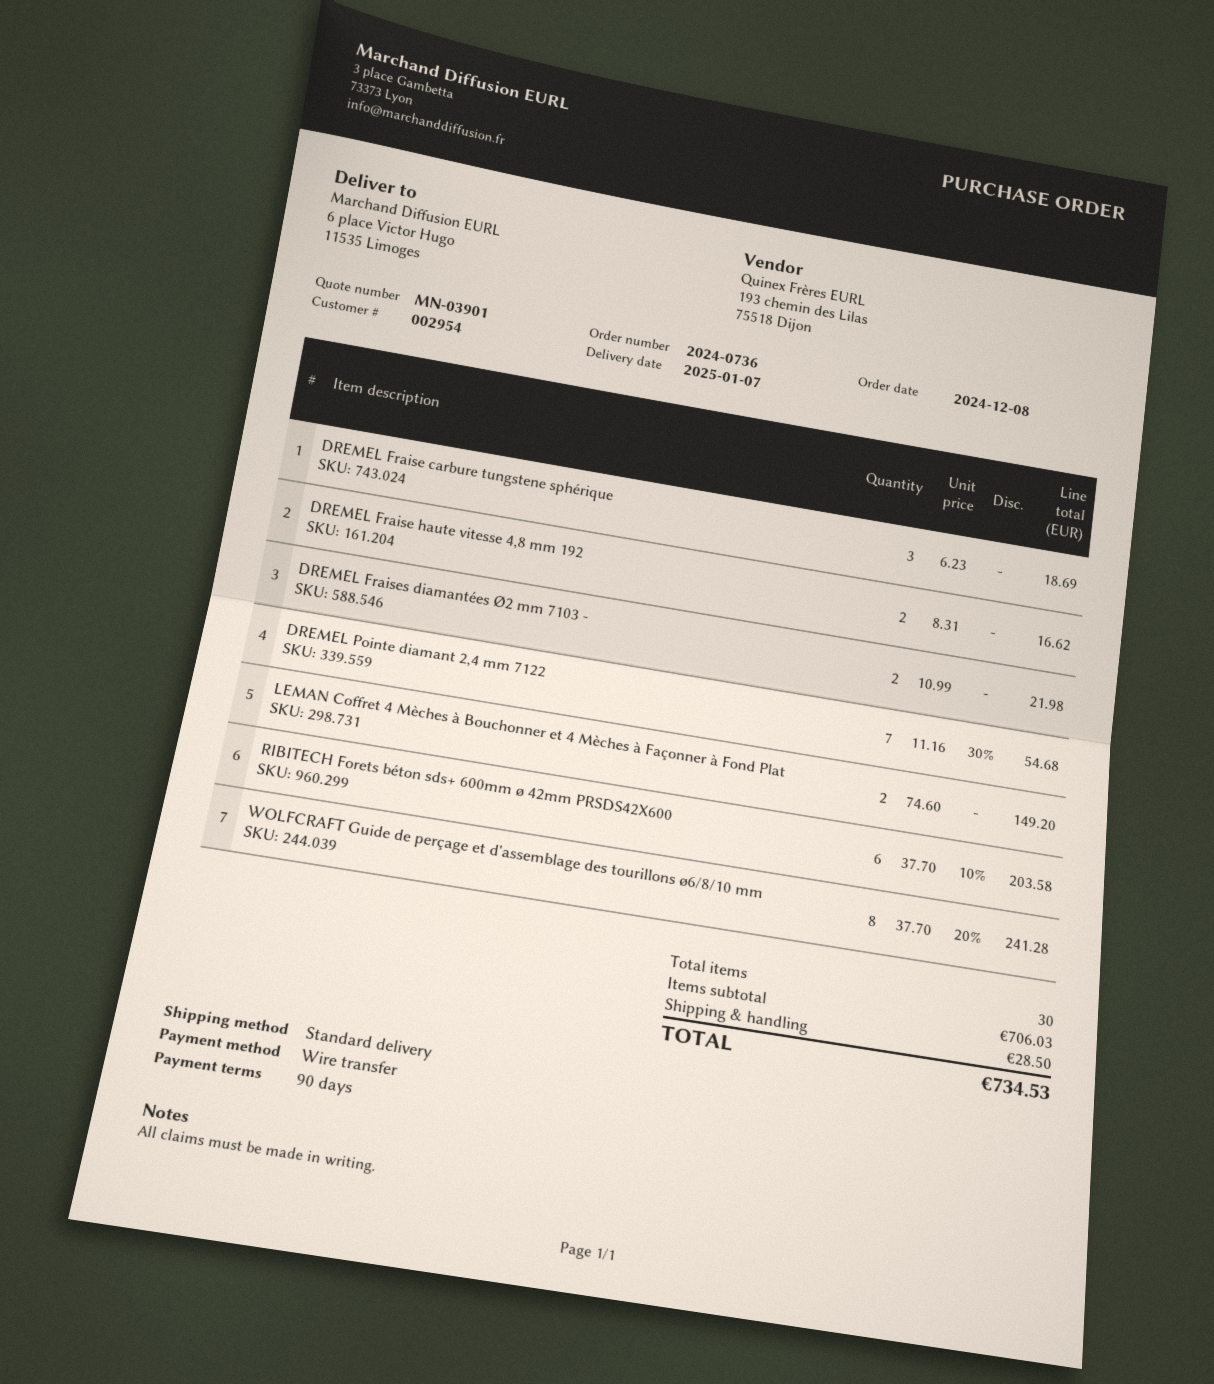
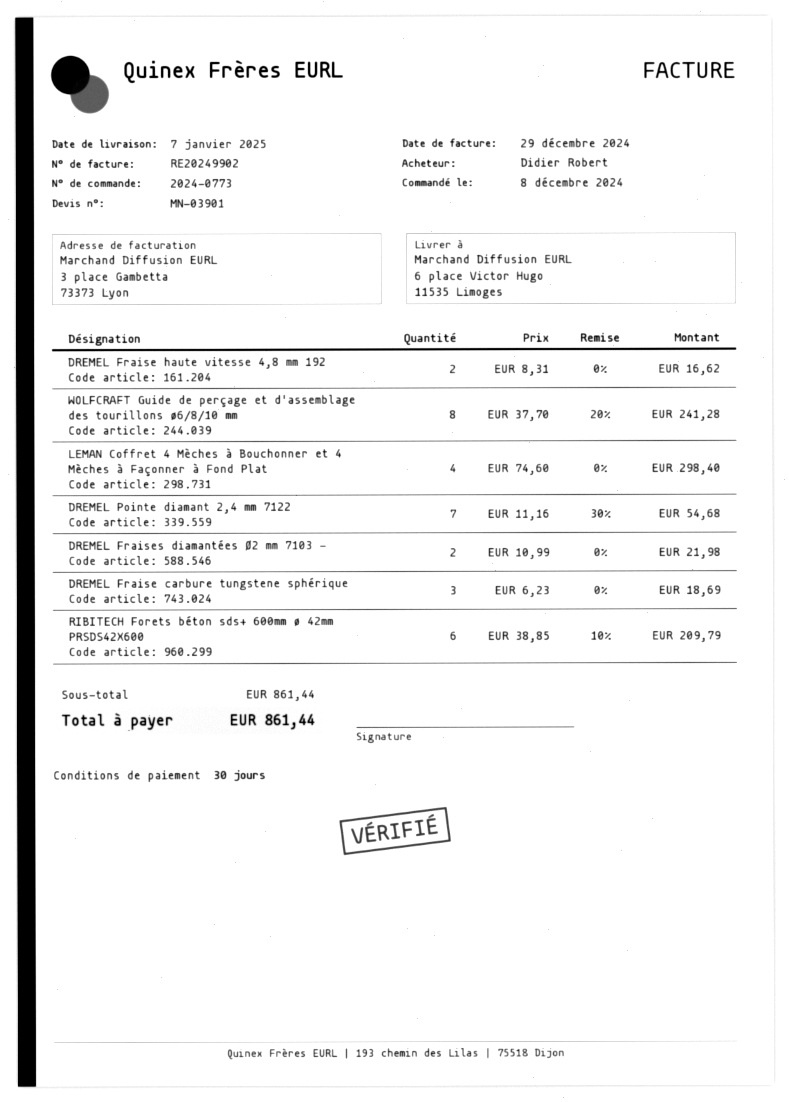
order number: 2024-0736 -> 2024-0773
payment terms: 90 days -> 30 days
LEMAN Coffret 4 Mèches à Bouchonner et 4 Mèches à Façonner à Fond Plat: 2 x 74.60 = 149.20 -> 4 x 74.60 = 298.40
RIBITECH Forets béton sds+ 600mm ø 42mm PRSDS42X600: 6 x 37.70 - 10% = 203.58 -> 6 x 38.85 - 10% = 209.79
subtotal: 706.03 -> 861.44
shipping: 28.50 -> none
total: 734.53 -> 861.44

